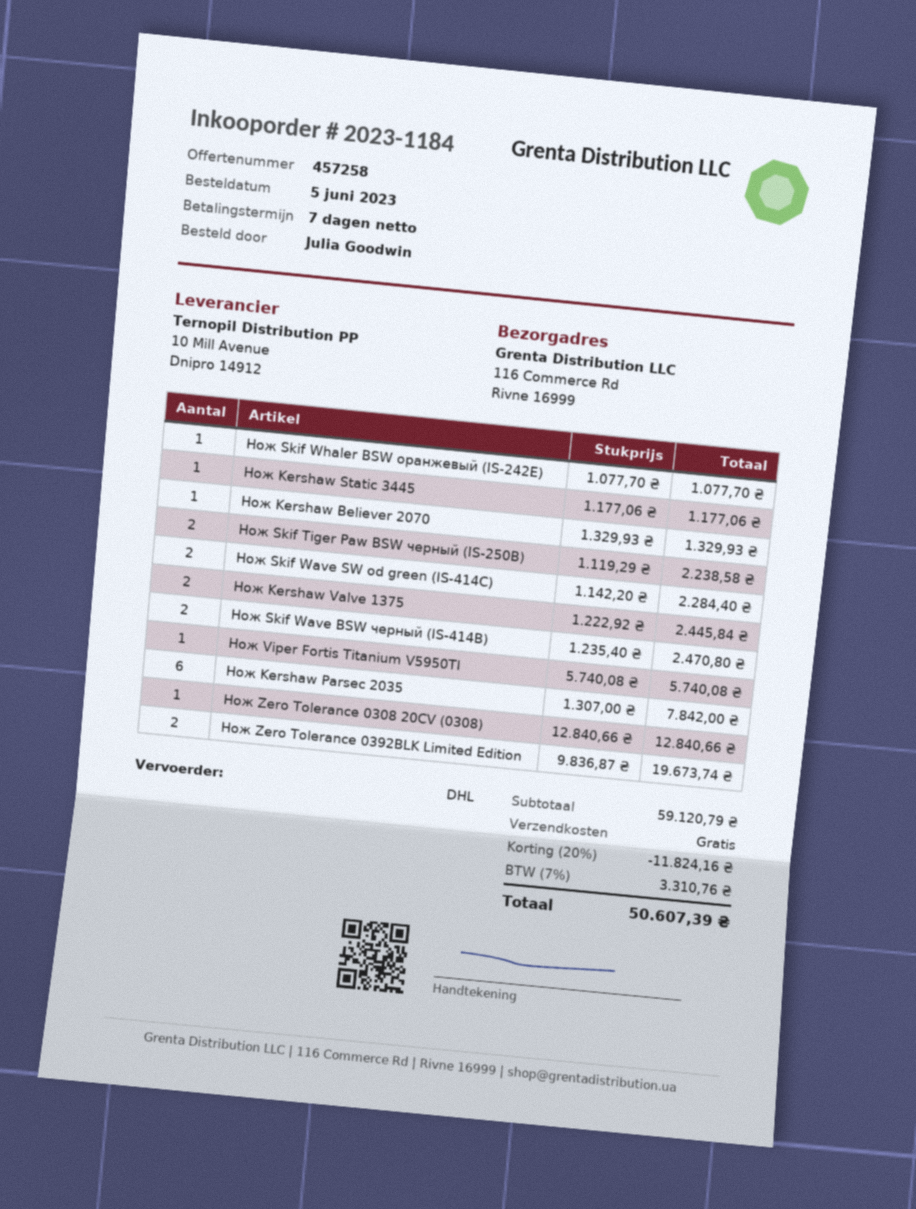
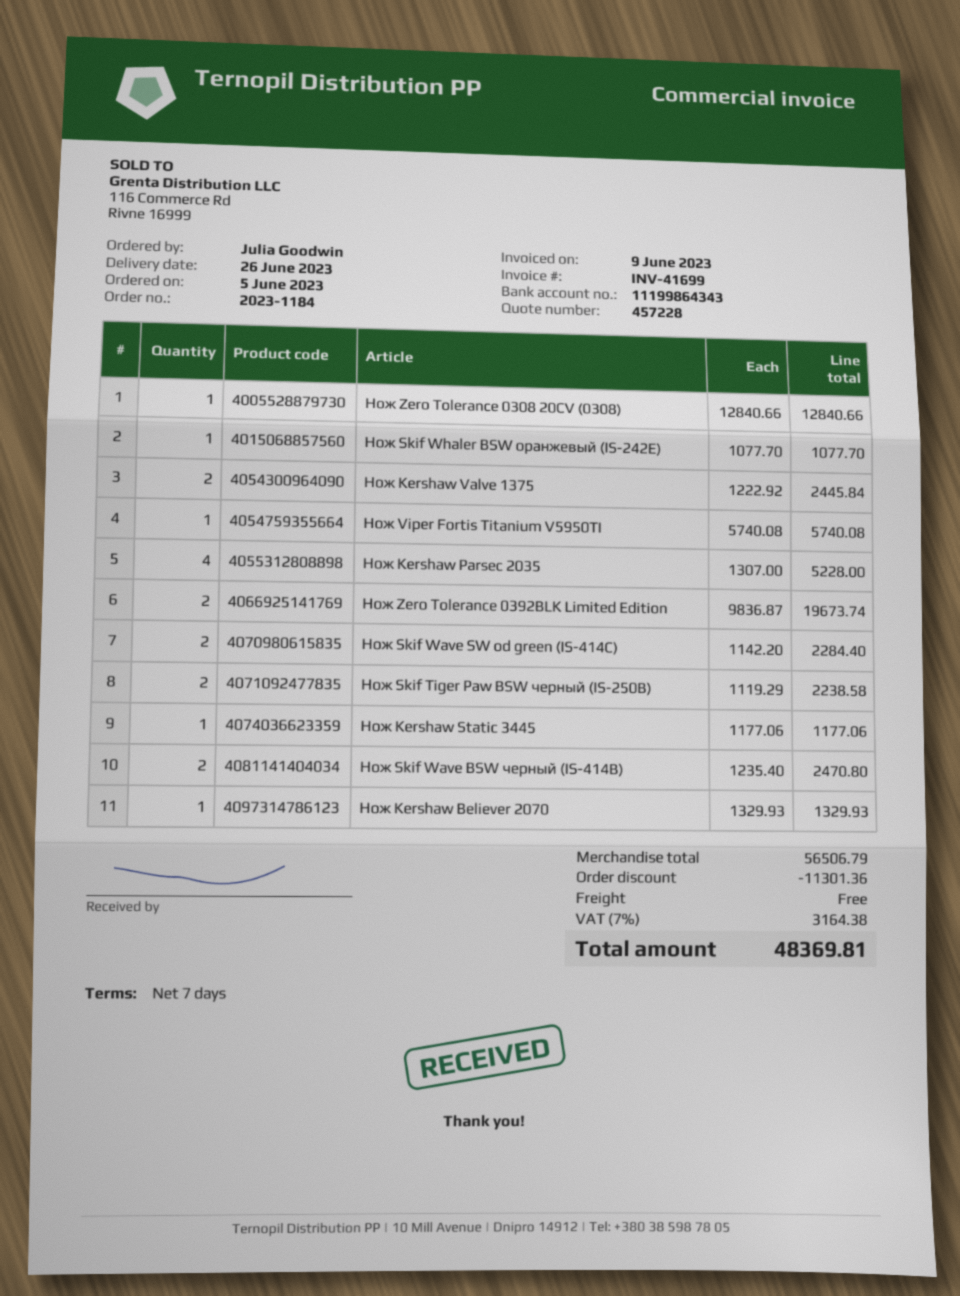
quote number: 457258 -> 457228
Нож Kershaw Parsec 2035: 6 x 1307.00 = 7842.00 -> 4 x 1307.00 = 5228.00
subtotal: 59120.79 -> 56506.79
discount: 11824.16 -> 11301.36
tax: 7% = 3310.76 -> 7% = 3164.38
total: 50607.39 -> 48369.81

